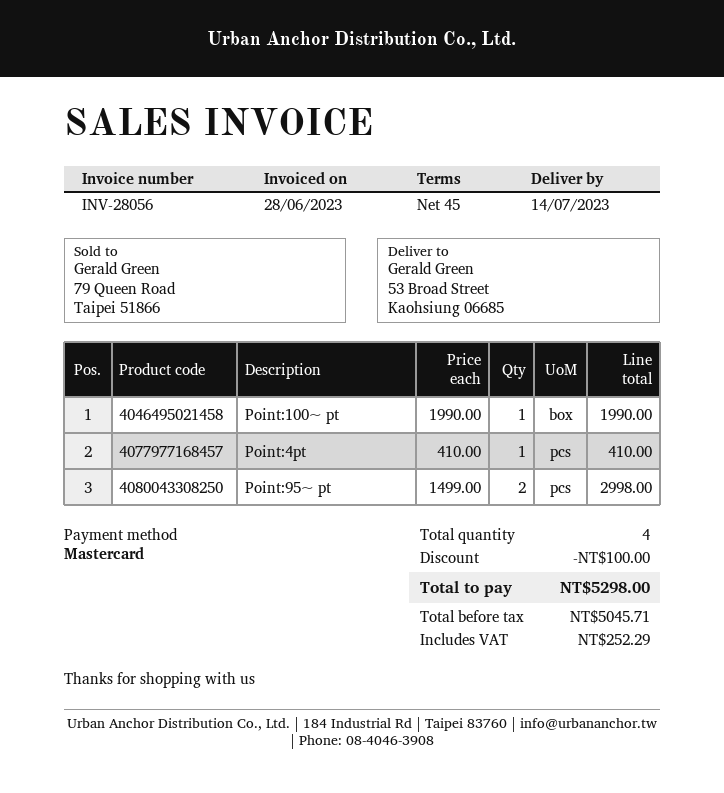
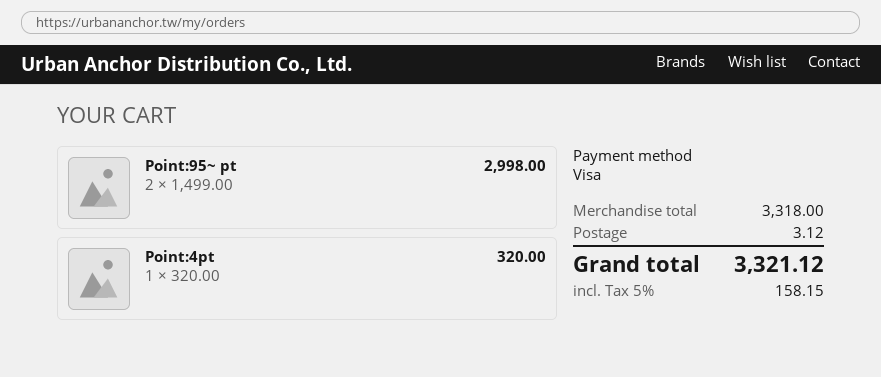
payment method: Mastercard -> Visa
Point:100~ pt: 1 x 1990.00 = 1990.00 -> none
Point:4pt: 1 x 410.00 = 410.00 -> 1 x 320.00 = 320.00
discount: 100.00 -> none
shipping: none -> 3.12
tax: 252.29 -> 158.15
total: 5298.00 -> 3321.12

